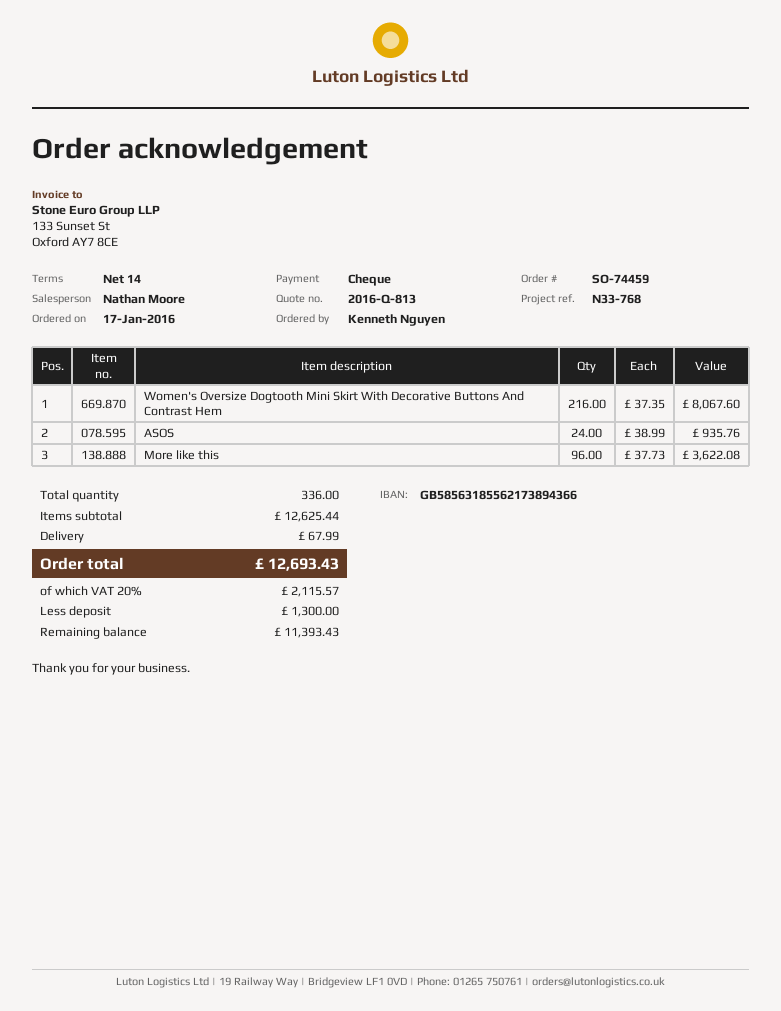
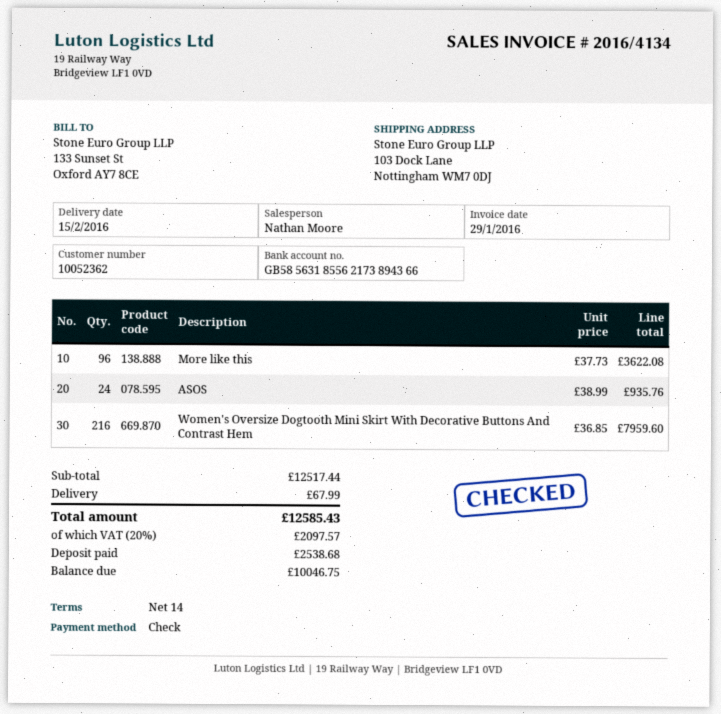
Women's Oversize Dogtooth Mini Skirt With Decorative Buttons And Contrast Hem: 216 x 37.35 = 8067.60 -> 216 x 36.85 = 7959.60
subtotal: 12625.44 -> 12517.44
tax: 20% = 2115.57 -> 20% = 2097.57
total: 12693.43 -> 12585.43
deposit: 1300.00 -> 2538.68
balance: 11393.43 -> 10046.75

